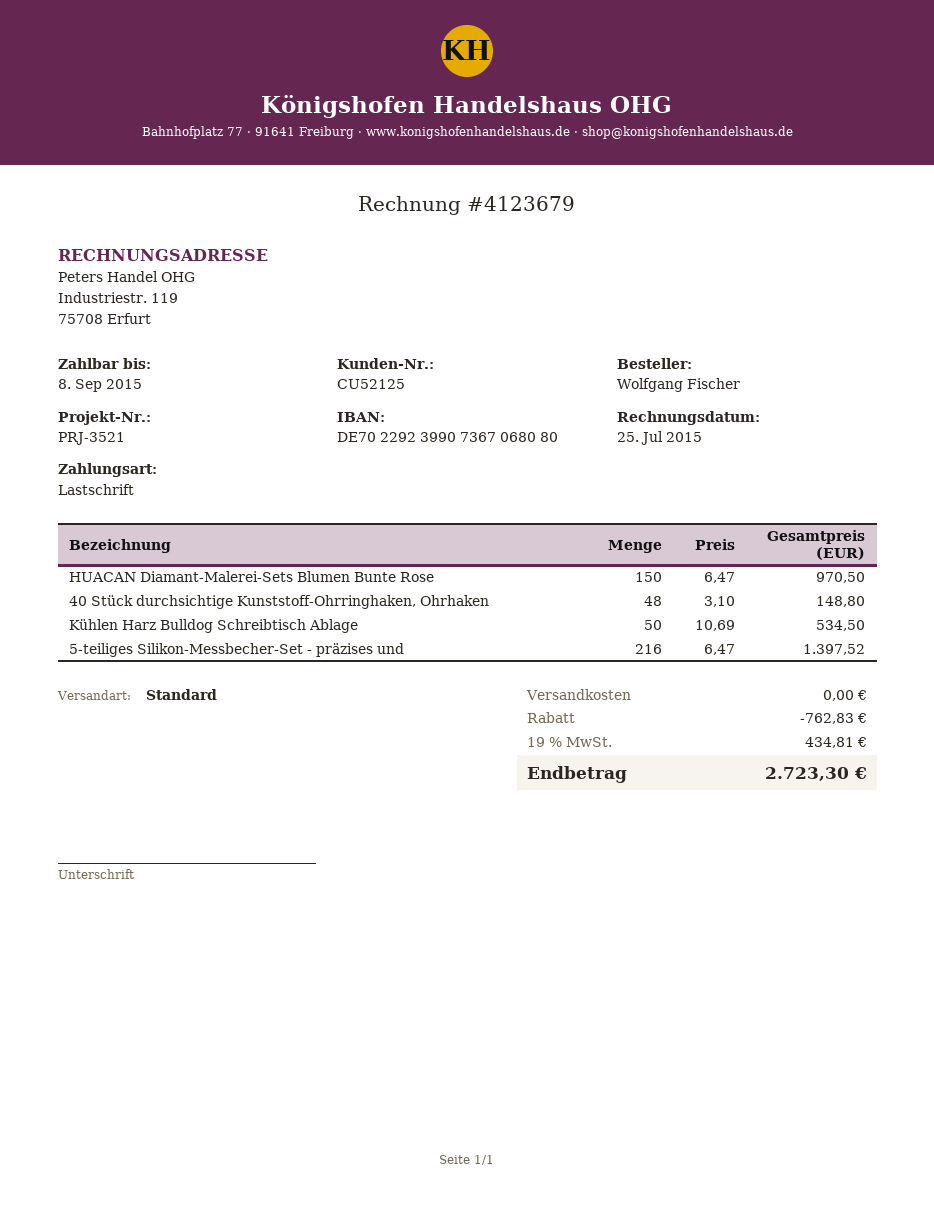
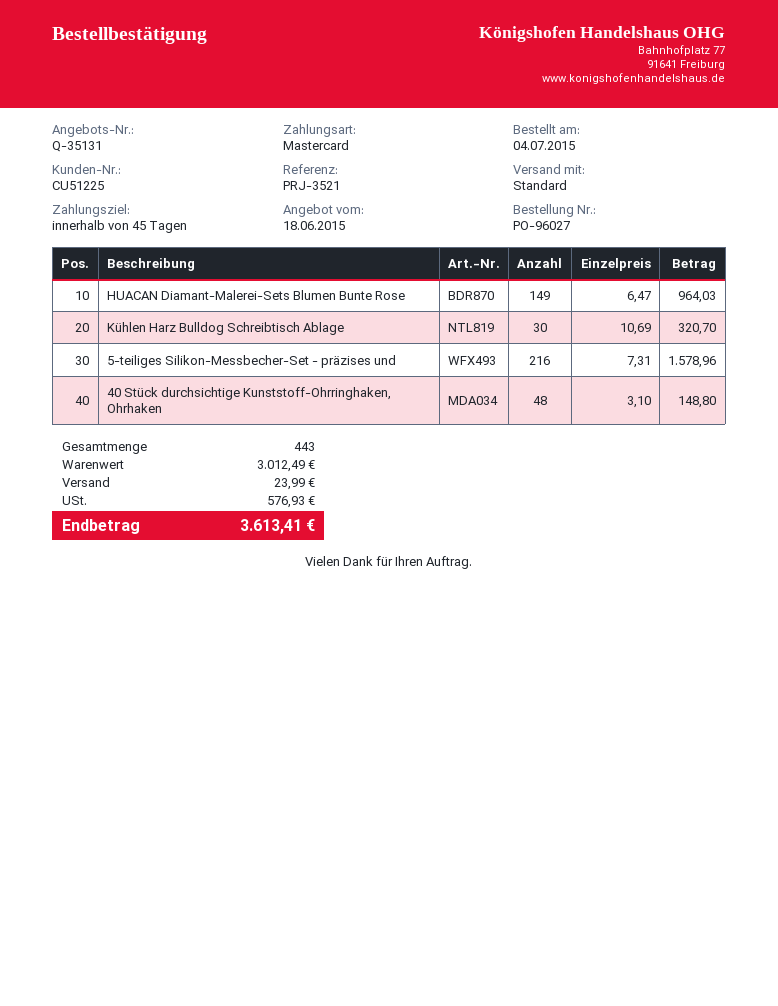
customer number: CU52125 -> CU51225
payment method: direct debit -> Mastercard
HUACAN Diamant-Malerei-Sets Blumen Bunte Rose: 150 x 6.47 = 970.50 -> 149 x 6.47 = 964.03
Kühlen Harz Bulldog Schreibtisch Ablage: 50 x 10.69 = 534.50 -> 30 x 10.69 = 320.70
5-teiliges Silikon-Messbecher-Set - präzises und: 216 x 6.47 = 1397.52 -> 216 x 7.31 = 1578.96
discount: 762.83 -> none
shipping: 0.00 -> 23.99
tax: 434.81 -> 576.93
total: 2723.30 -> 3613.41

